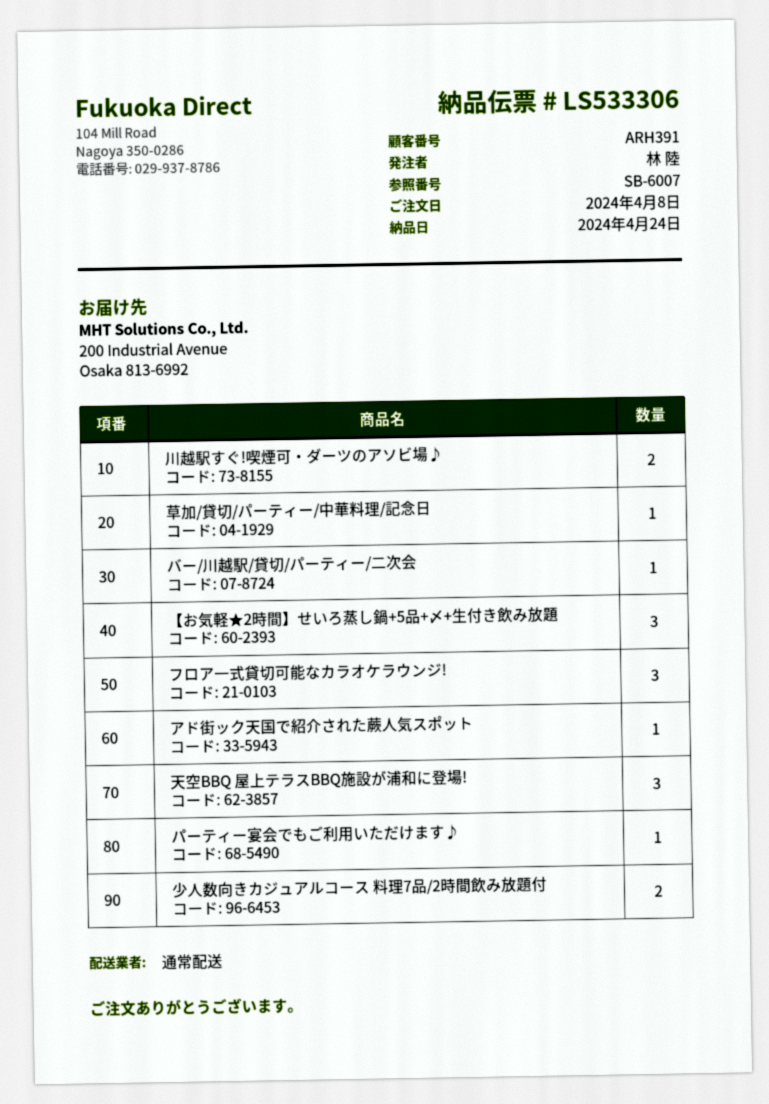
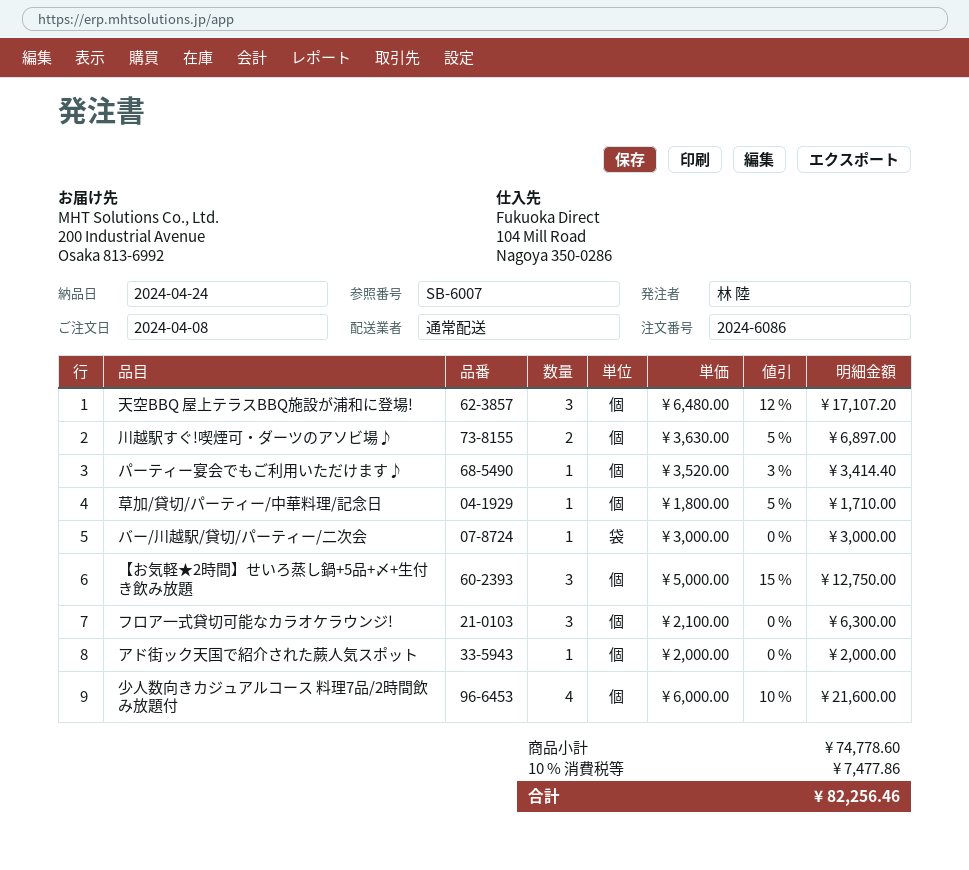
少人数向きカジュアルコース 料理7品/2時間飲み放題付: 2 -> 4

